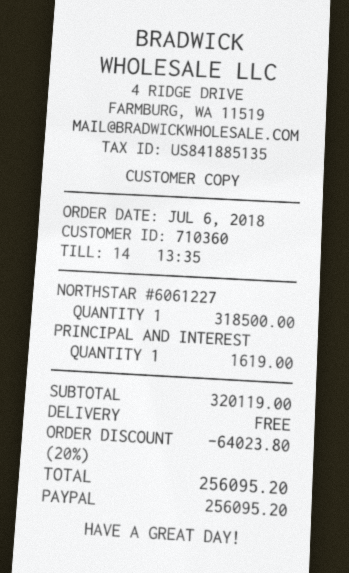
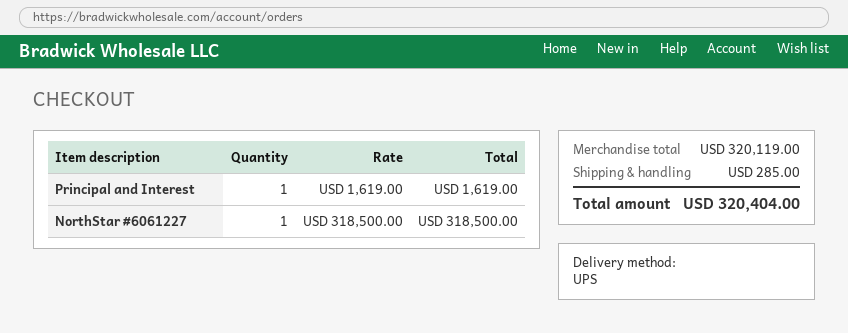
discount: 20% = 64023.80 -> none
shipping: 0.00 -> 285.00
total: 256095.20 -> 320404.00

